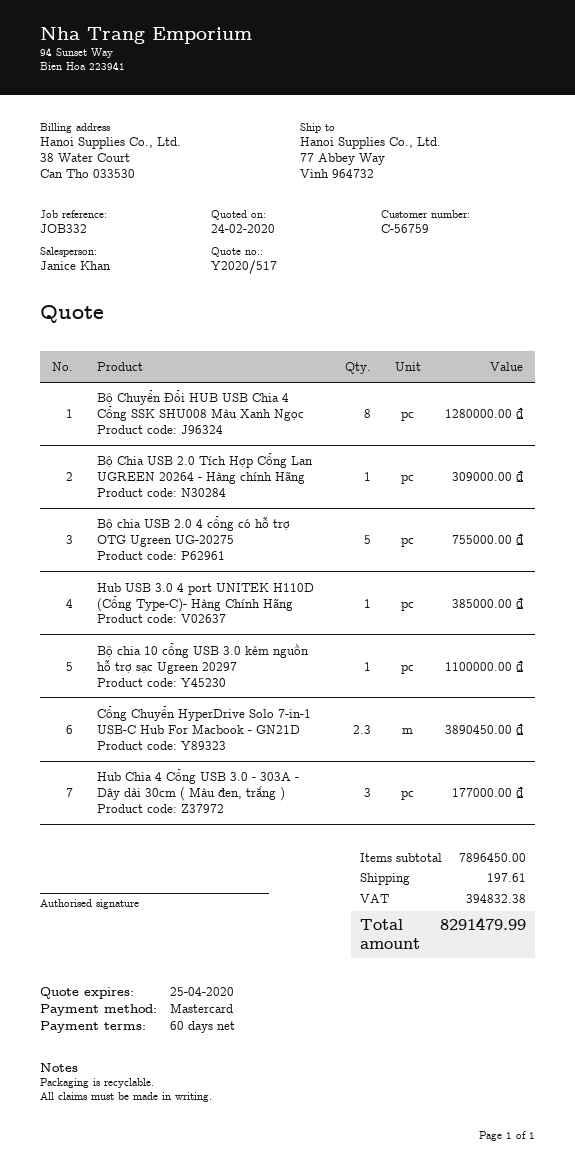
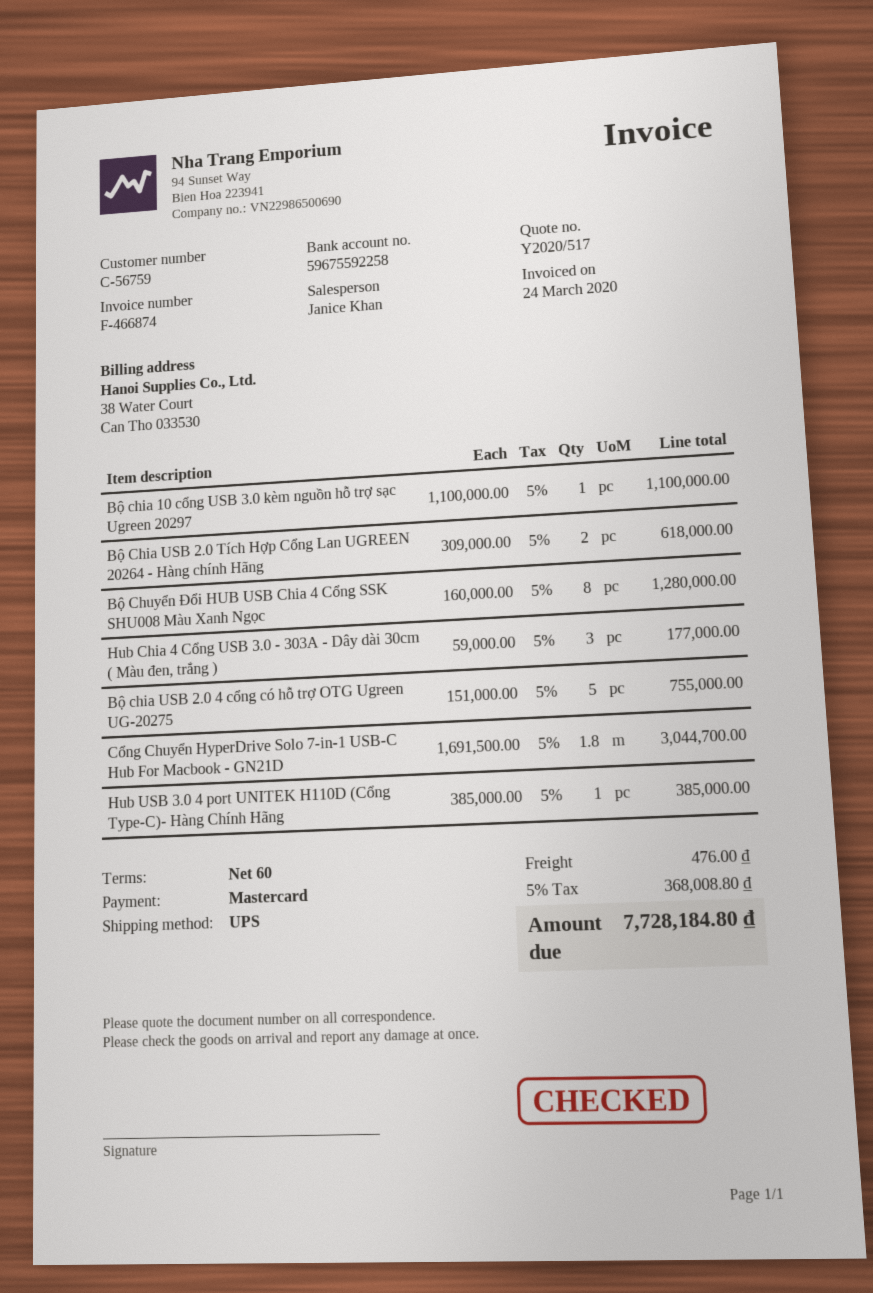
Bộ Chia USB 2.0 Tích Hợp Cổng Lan UGREEN 20264 - Hàng chính Hãng: 1 for 309000.00 -> 2 for 618000.00
Cổng Chuyển HyperDrive Solo 7-in-1 USB-C Hub For Macbook - GN21D: 2.3 for 3890450.00 -> 1.8 for 3044700.00
shipping: 197.61 -> 476.00
tax: 394832.38 -> 368008.80
total: 8291479.99 -> 7728184.80

